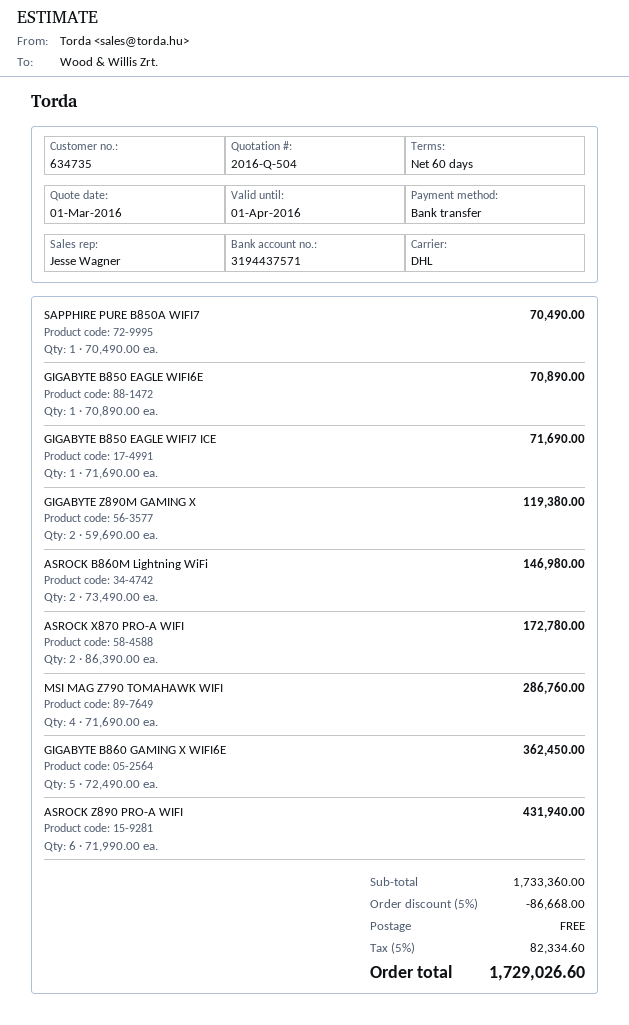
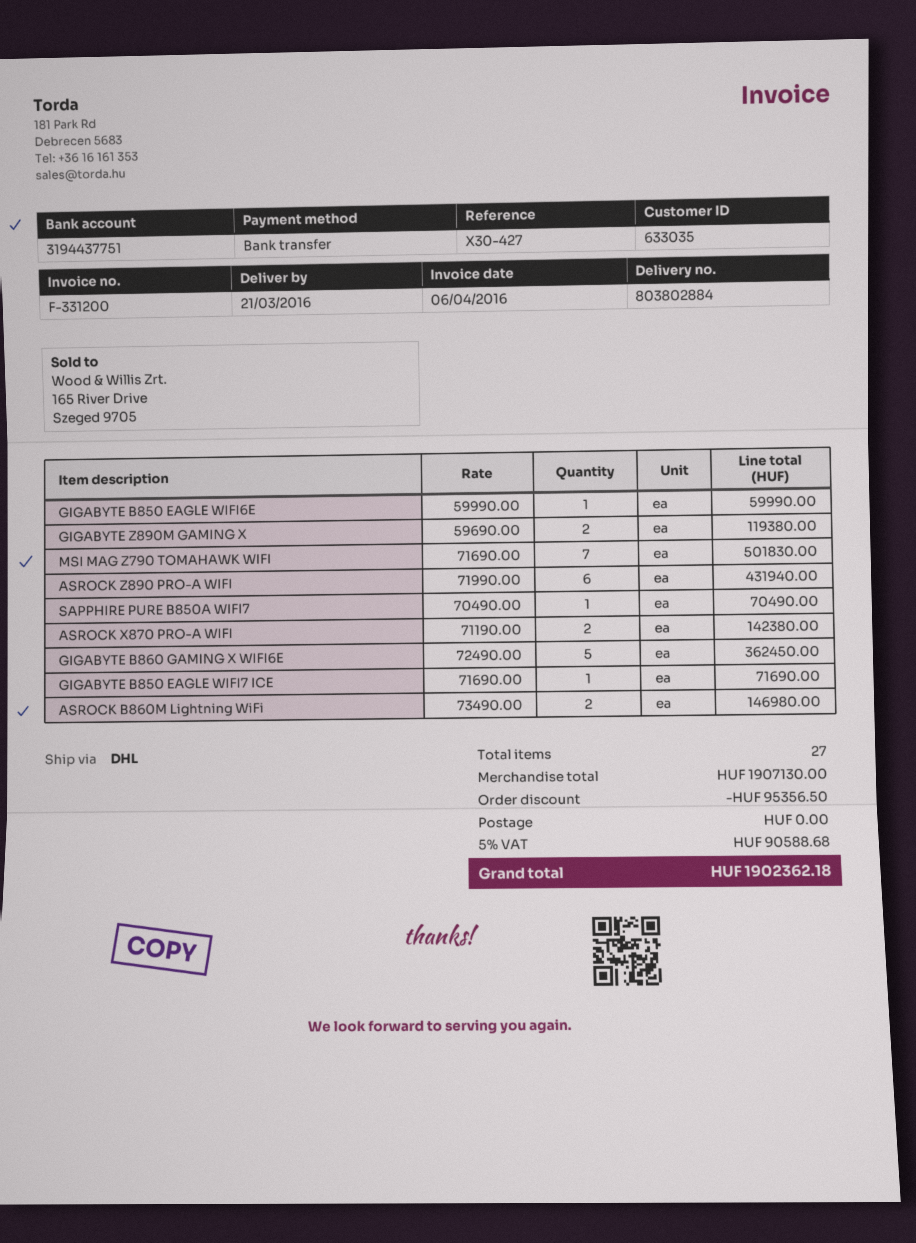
customer number: 634735 -> 633035
bank account: 3194437571 -> 3194437751
GIGABYTE B850 EAGLE WIFI6E: 1 x 70890.00 = 70890.00 -> 1 x 59990.00 = 59990.00
ASROCK X870 PRO-A WIFI: 2 x 86390.00 = 172780.00 -> 2 x 71190.00 = 142380.00
MSI MAG Z790 TOMAHAWK WIFI: 4 x 71690.00 = 286760.00 -> 7 x 71690.00 = 501830.00
subtotal: 1733360.00 -> 1907130.00
discount: 86668.00 -> 95356.50
tax: 5% = 82334.60 -> 5% = 90588.68
total: 1729026.60 -> 1902362.18

